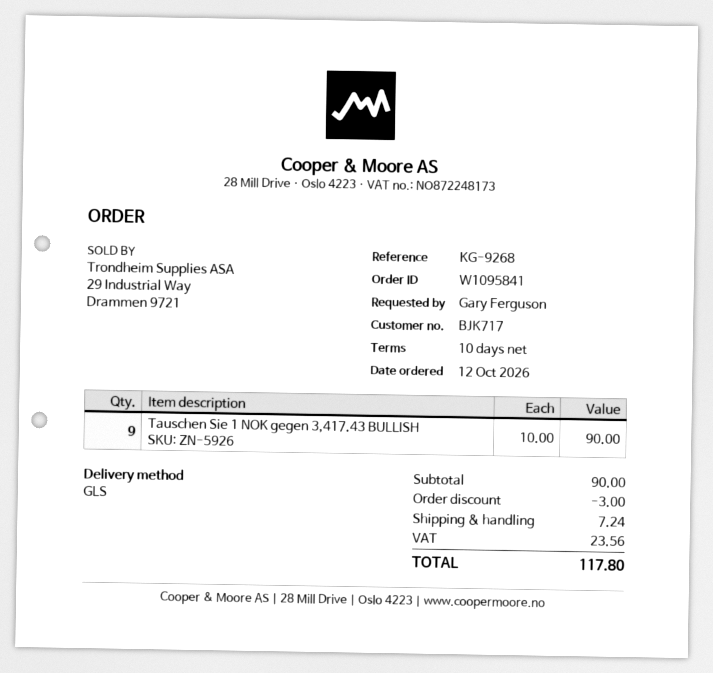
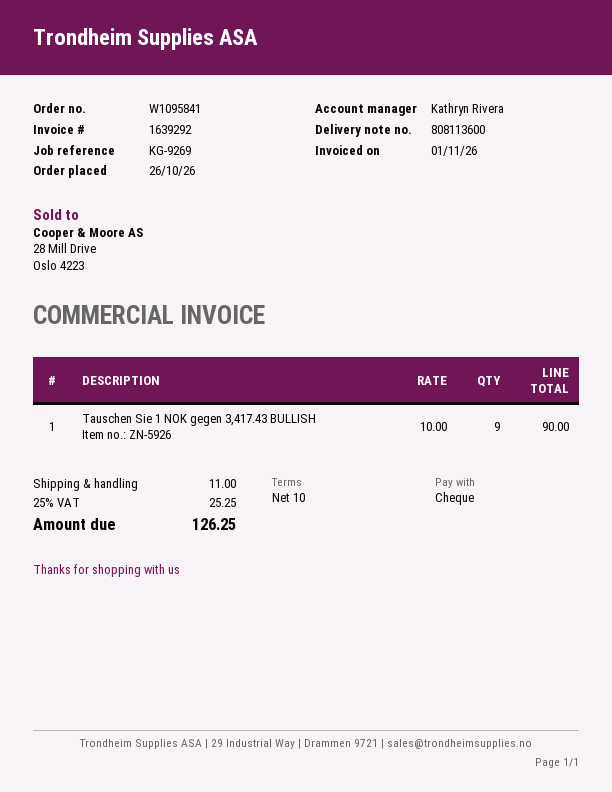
order date: 2026-10-12 -> 2026-10-26
reference: KG-9268 -> KG-9269
discount: 3.00 -> none
shipping: 7.24 -> 11.00
tax: 23.56 -> 25.25
total: 117.80 -> 126.25

